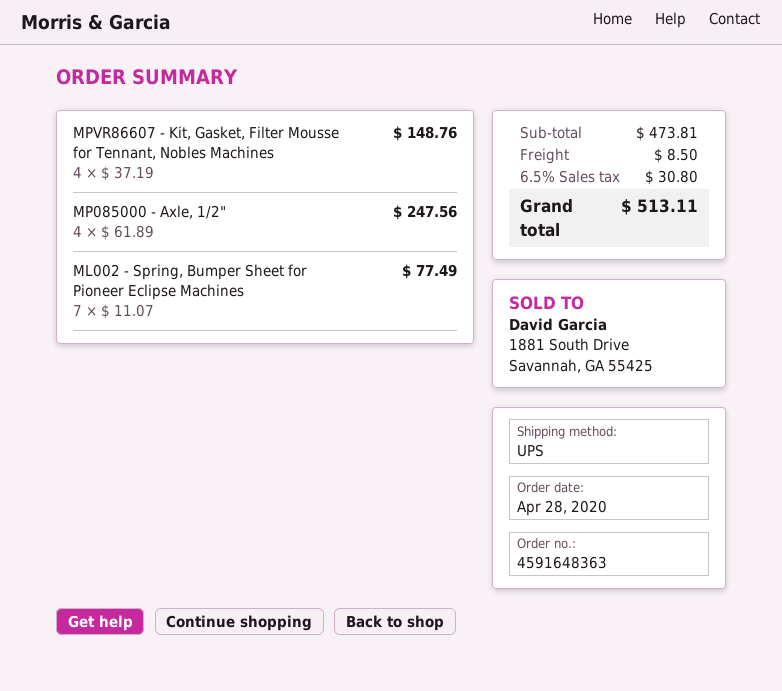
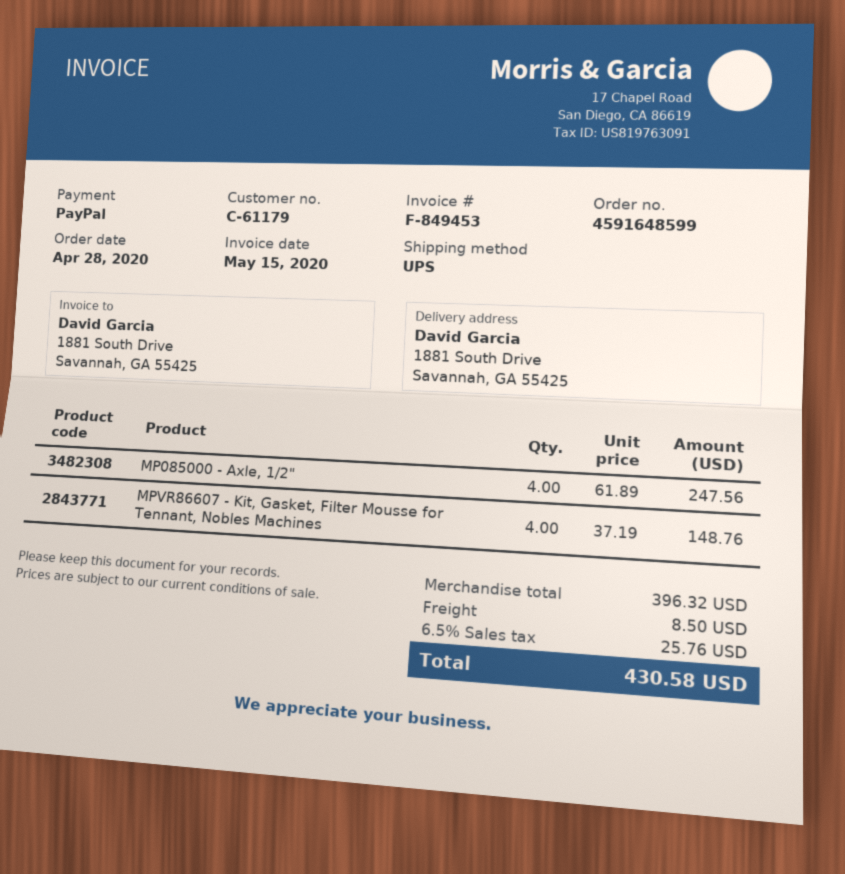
order number: 4591648363 -> 4591648599
ML002 - Spring, Bumper Sheet for Pioneer Eclipse Machines: 7 x 11.07 = 77.49 -> none
subtotal: 473.81 -> 396.32
tax: 6.5% = 30.80 -> 6.5% = 25.76
total: 513.11 -> 430.58

